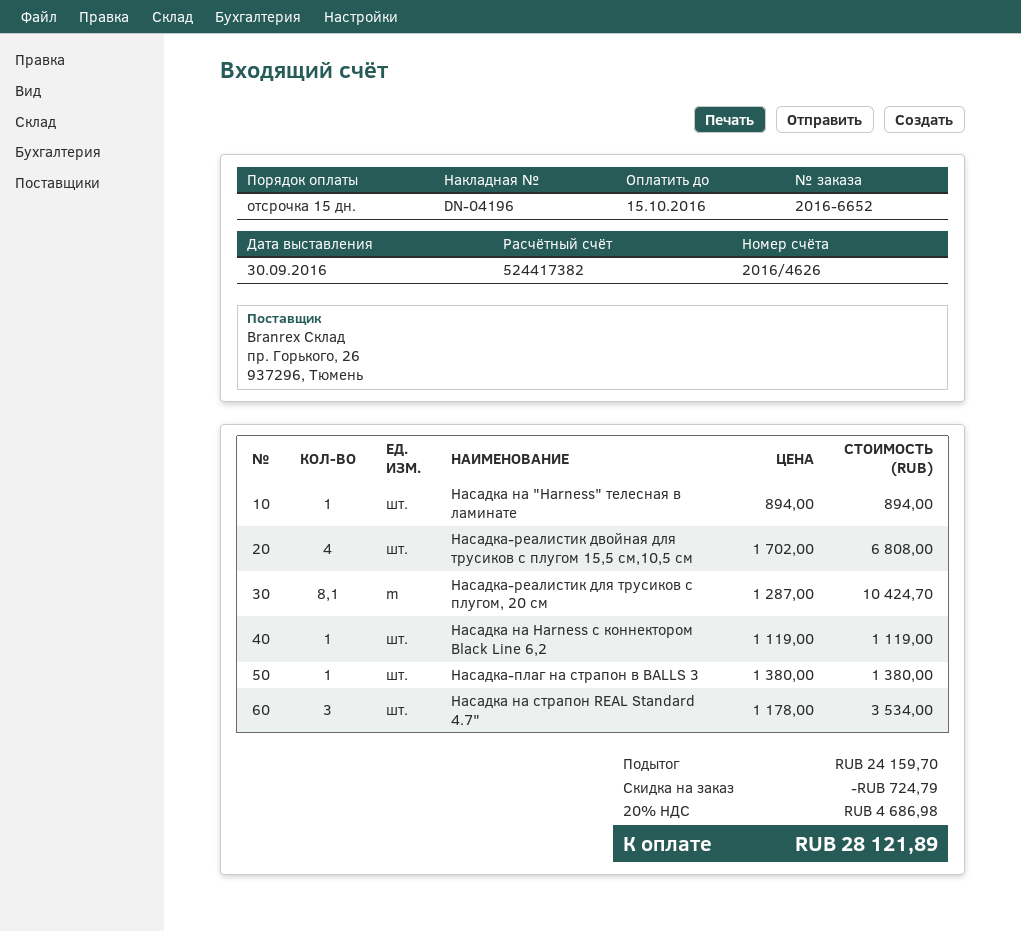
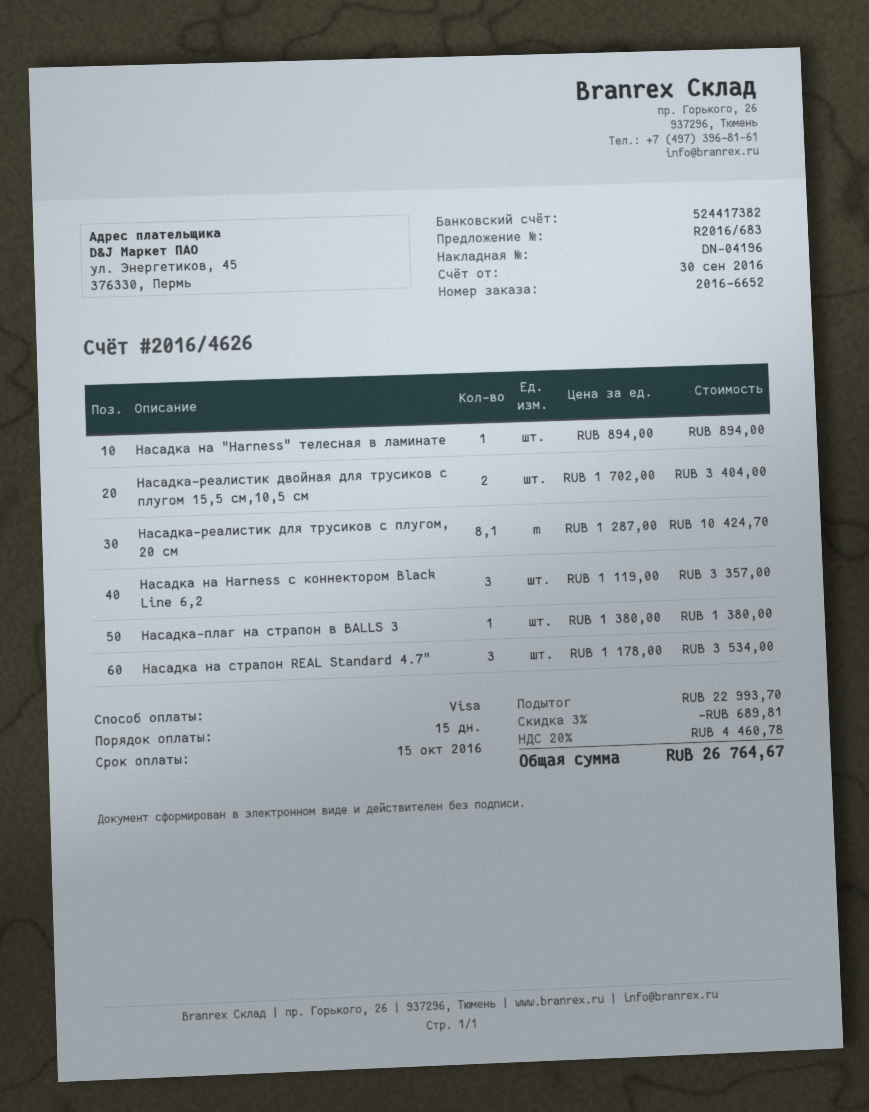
Насадка-реалистик двойная для трусиков с плугом 15,5 см,10,5 см: 4 x 1702.00 = 6808.00 -> 2 x 1702.00 = 3404.00
Насадка на Harness с коннектором Black Line 6,2: 1 x 1119.00 = 1119.00 -> 3 x 1119.00 = 3357.00
subtotal: 24159.70 -> 22993.70
discount: 724.79 -> 689.81
tax: 20% = 4686.98 -> 20% = 4460.78
total: 28121.89 -> 26764.67

